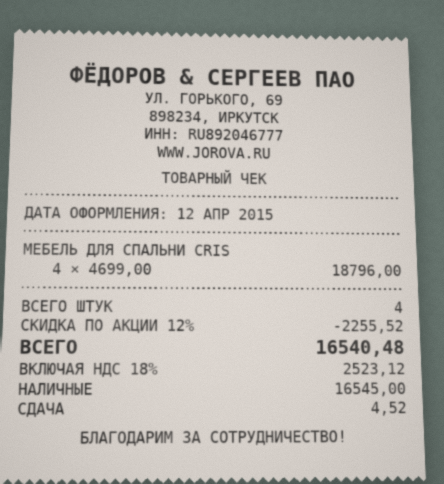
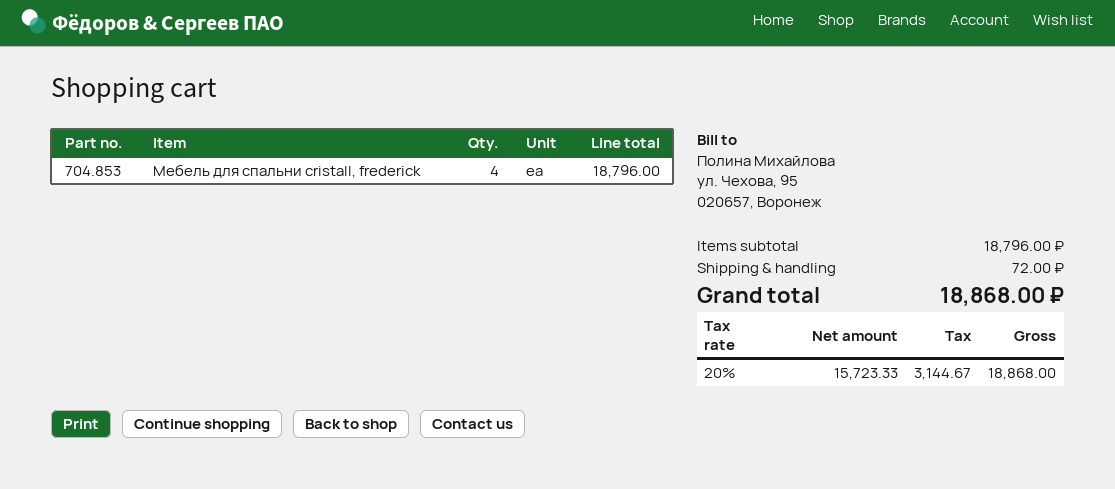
discount: 12% = 2255.52 -> none
shipping: none -> 72.00
tax: 18% = 2523.12 -> 20% = 3144.67
total: 16540.48 -> 18868.00

